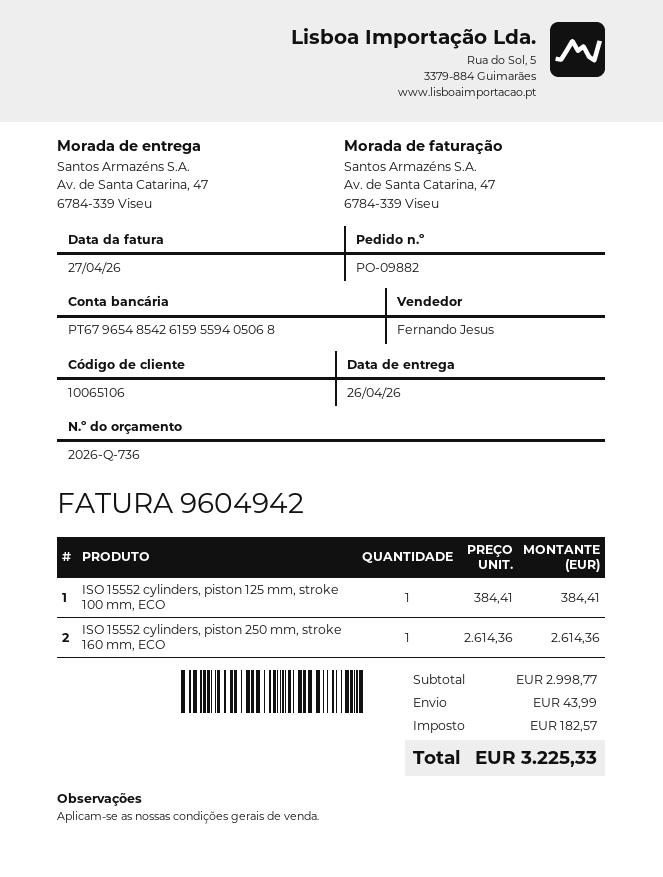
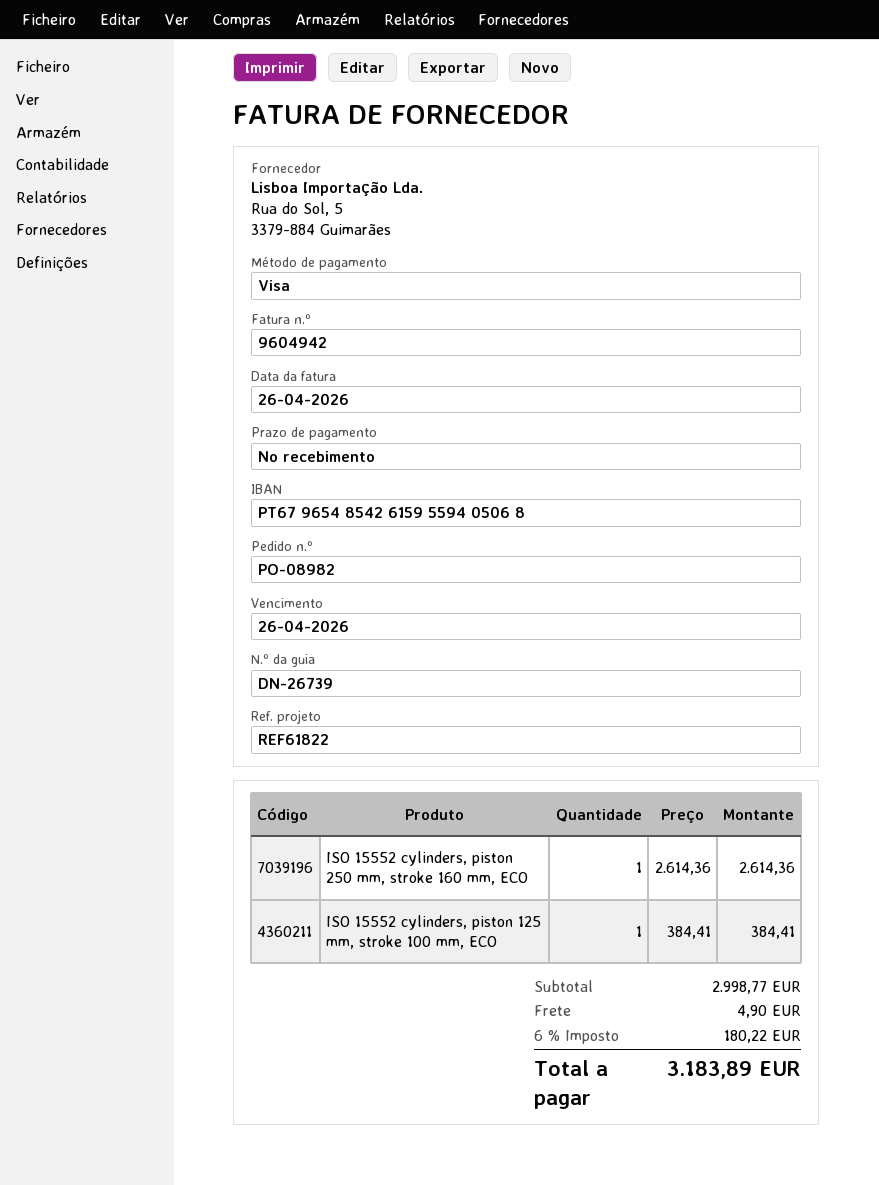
order number: PO-09882 -> PO-08982
invoice date: 2026-04-27 -> 2026-04-26
shipping: 43.99 -> 4.90
tax: 182.57 -> 180.22
total: 3225.33 -> 3183.89

